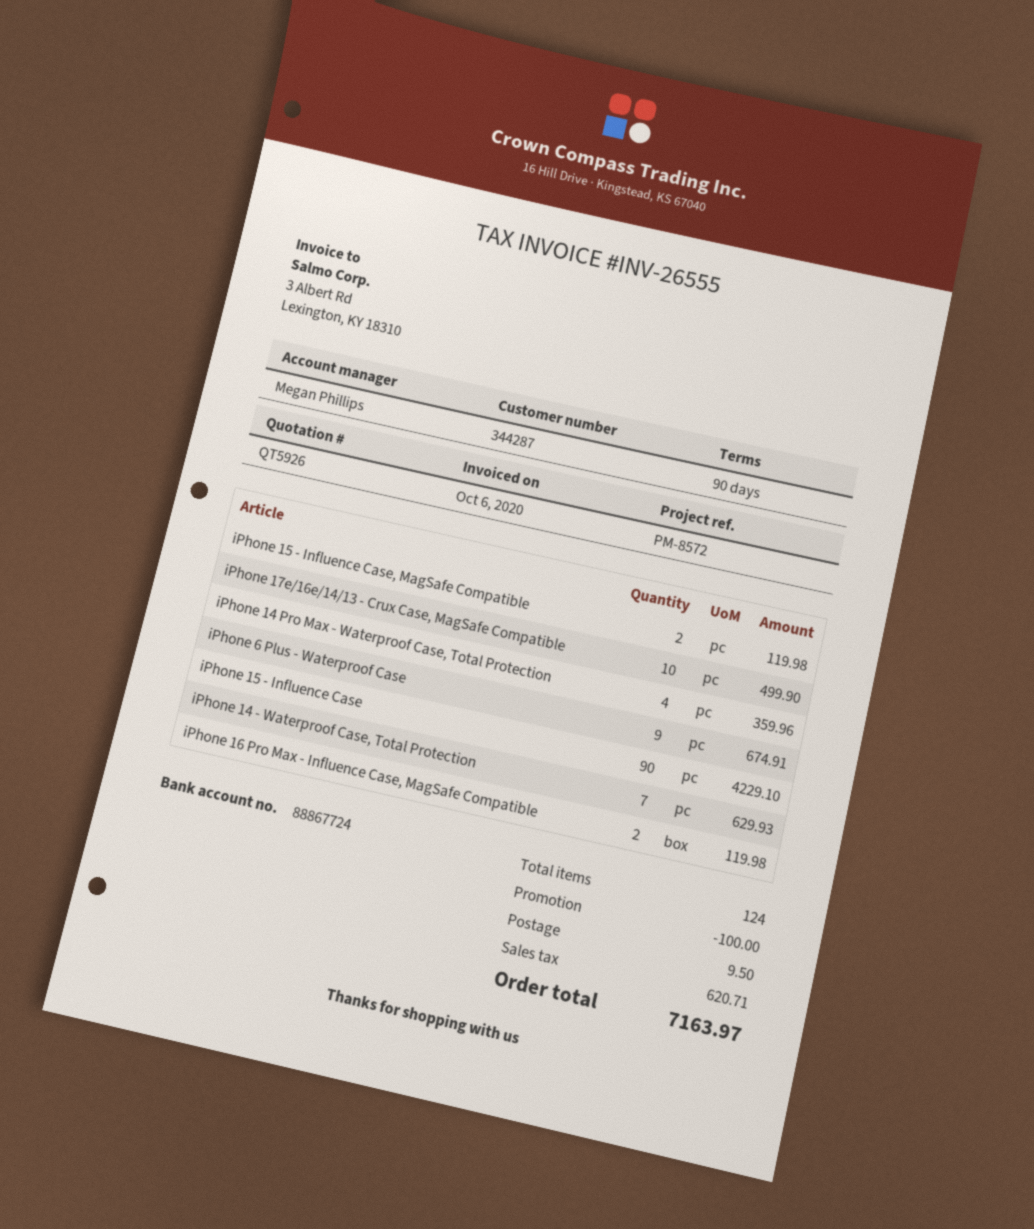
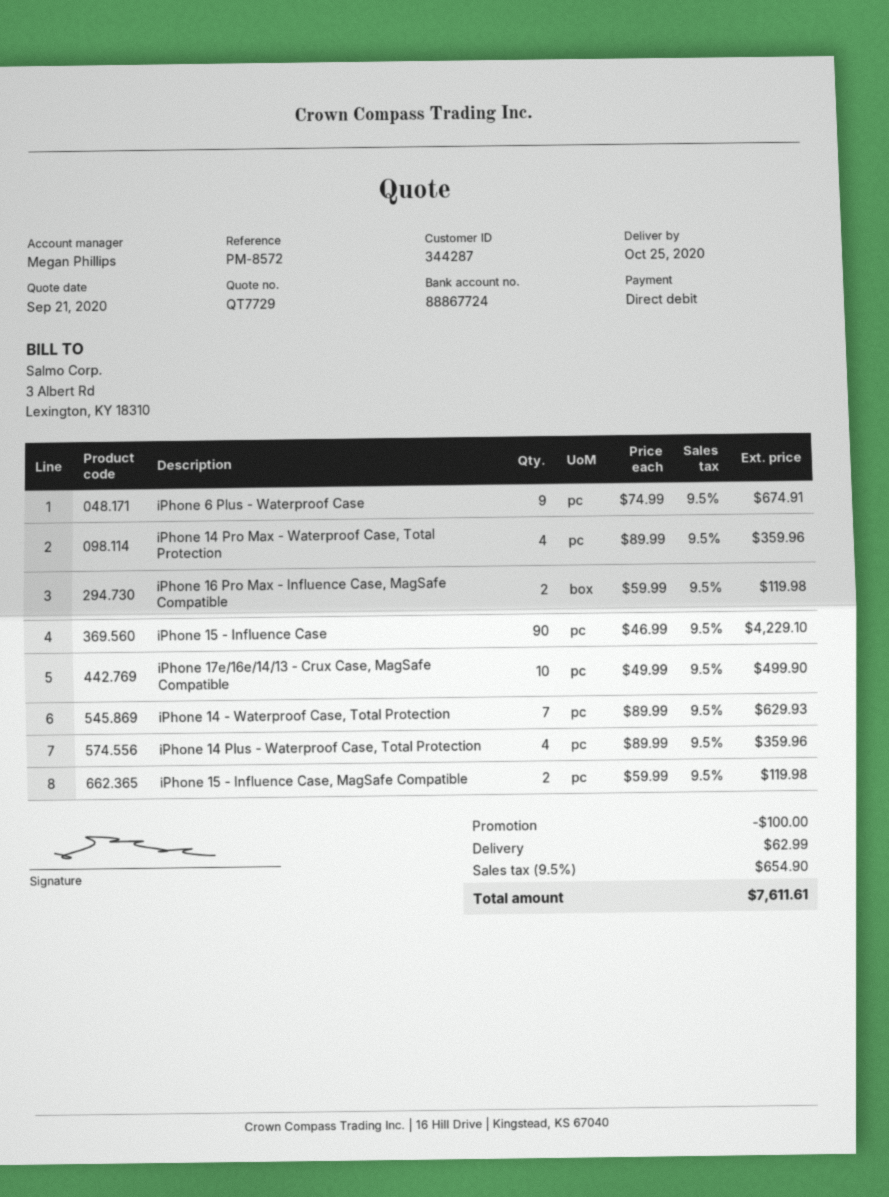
quote number: QT5926 -> QT7729
iPhone 14 Plus - Waterproof Case, Total Protection: none -> 4 for 359.96
shipping: 9.50 -> 62.99
tax: 620.71 -> 654.90
total: 7163.97 -> 7611.61

